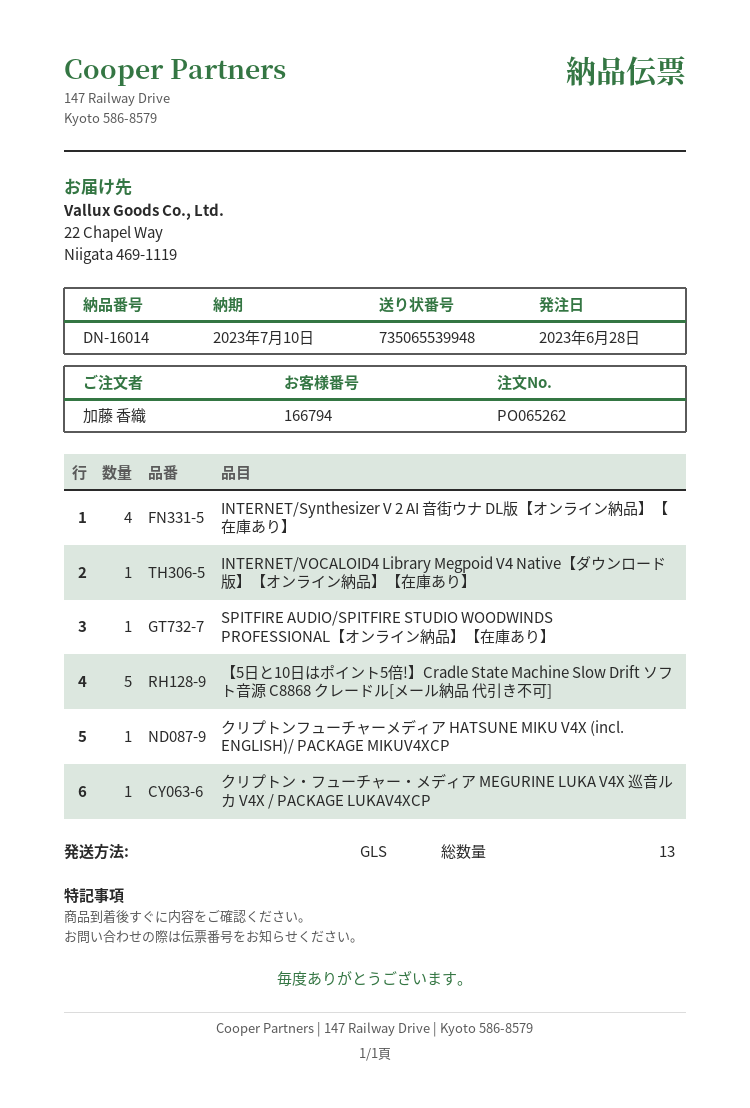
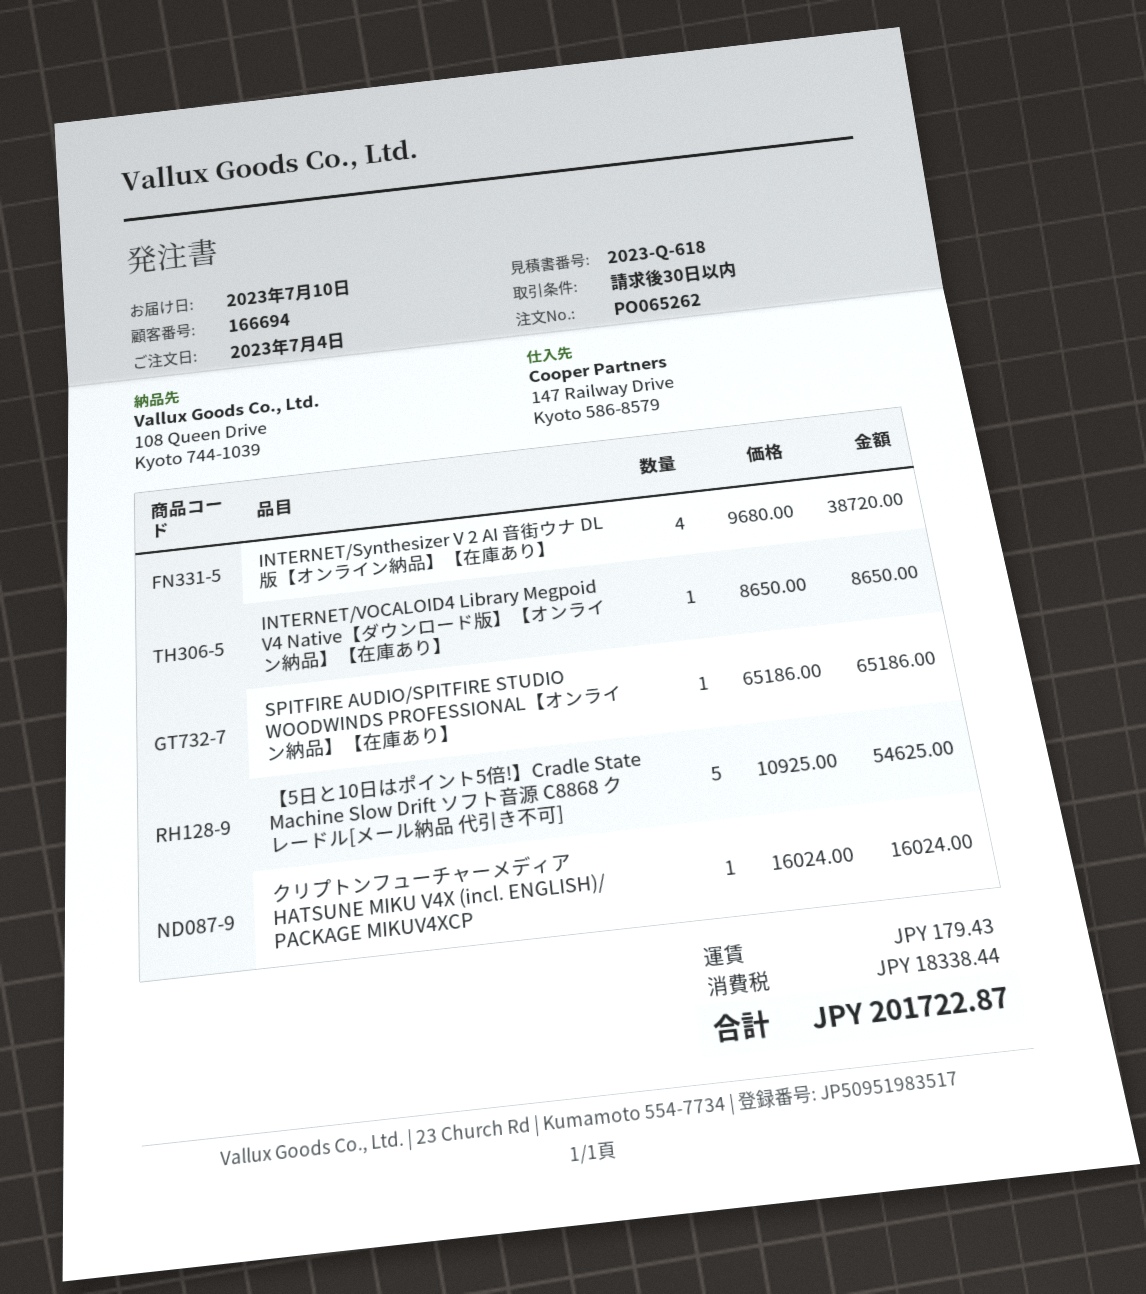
order date: 2023-06-28 -> 2023-07-04
customer number: 166794 -> 166694
ship to: 22 Chapel Way, Niigata 469-1119 -> 108 Queen Drive, Kyoto 744-1039
クリプトン・フューチャー・メディア MEGURINE LUKA V4X 巡音ルカ V4X / PACKAGE LUKAV4XCP: 1 -> none

